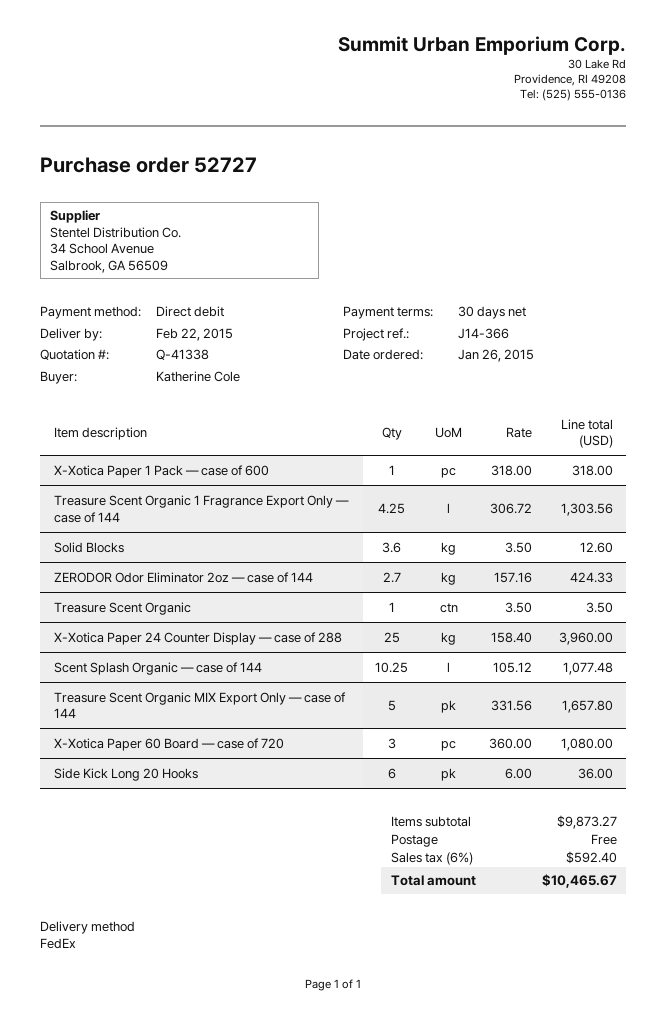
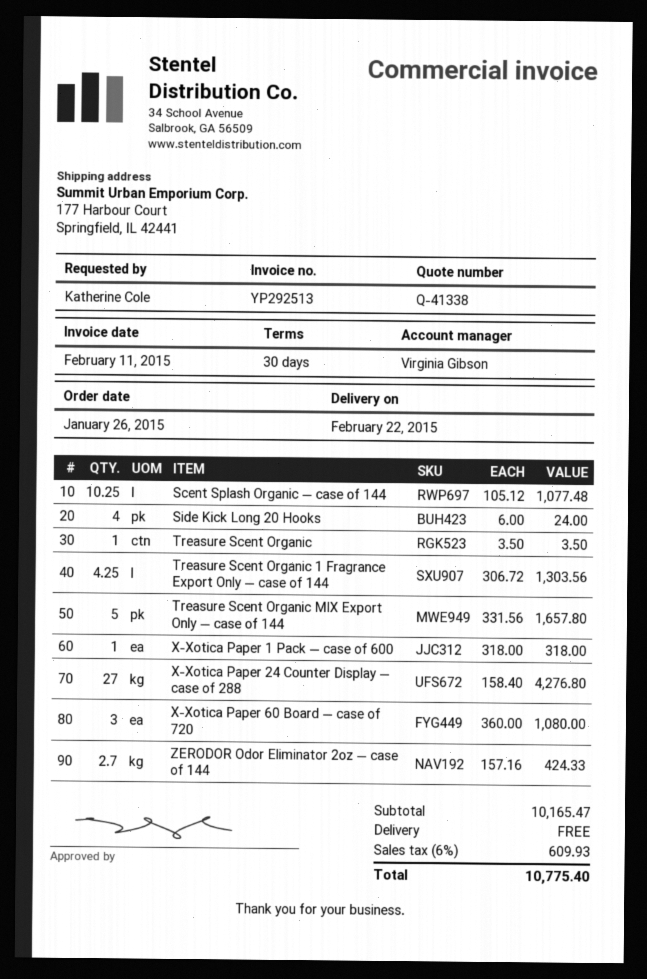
Solid Blocks: 3.6 x 3.50 = 12.60 -> none
X-Xotica Paper 24 Counter Display — case of 288: 25 x 158.40 = 3960.00 -> 27 x 158.40 = 4276.80
Side Kick Long 20 Hooks: 6 x 6.00 = 36.00 -> 4 x 6.00 = 24.00
subtotal: 9873.27 -> 10165.47
tax: 6% = 592.40 -> 6% = 609.93
total: 10465.67 -> 10775.40

